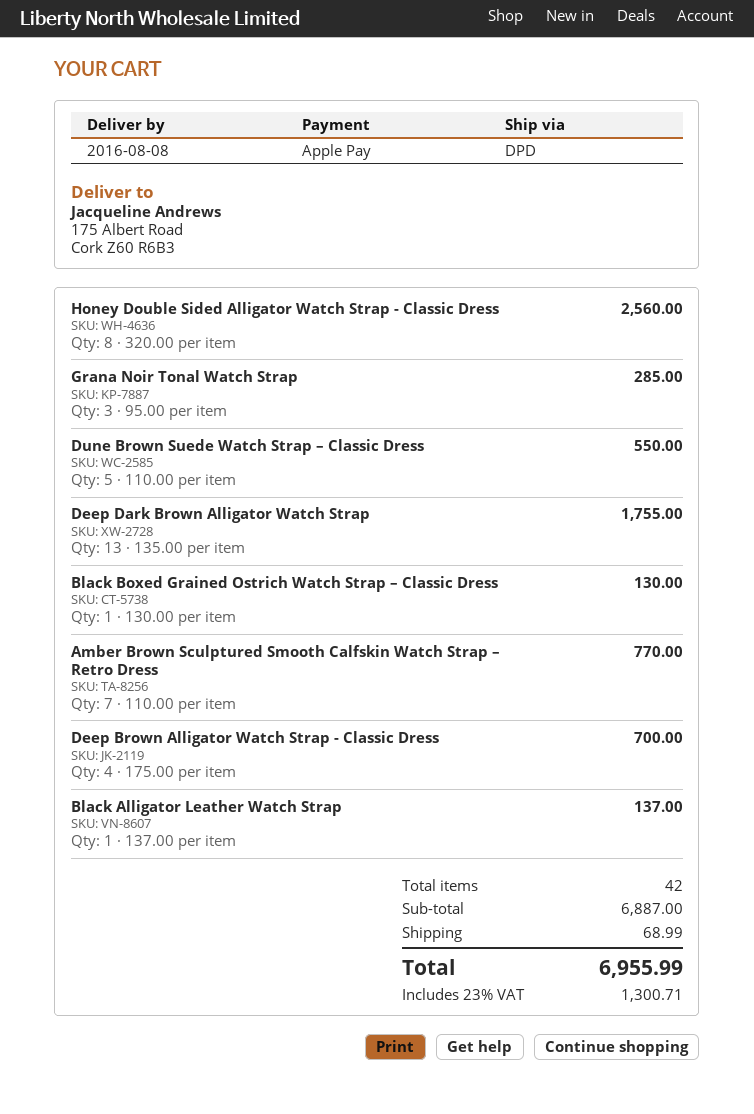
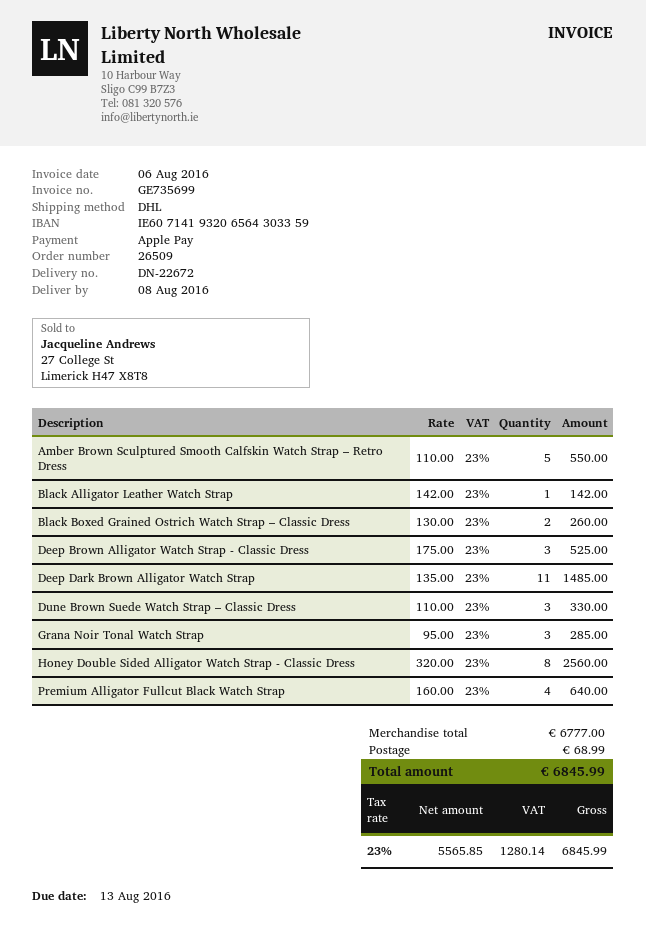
shipping method: DPD -> DHL
Dune Brown Suede Watch Strap – Classic Dress: 5 x 110.00 = 550.00 -> 3 x 110.00 = 330.00
Deep Dark Brown Alligator Watch Strap: 13 x 135.00 = 1755.00 -> 11 x 135.00 = 1485.00
Black Boxed Grained Ostrich Watch Strap – Classic Dress: 1 x 130.00 = 130.00 -> 2 x 130.00 = 260.00
Amber Brown Sculptured Smooth Calfskin Watch Strap – Retro Dress: 7 x 110.00 = 770.00 -> 5 x 110.00 = 550.00
Deep Brown Alligator Watch Strap - Classic Dress: 4 x 175.00 = 700.00 -> 3 x 175.00 = 525.00
Black Alligator Leather Watch Strap: 1 x 137.00 = 137.00 -> 1 x 142.00 = 142.00
Premium Alligator Fullcut Black Watch Strap: none -> 4 x 160.00 = 640.00
subtotal: 6887.00 -> 6777.00
tax: 23% = 1300.71 -> 23% = 1280.14
total: 6955.99 -> 6845.99

